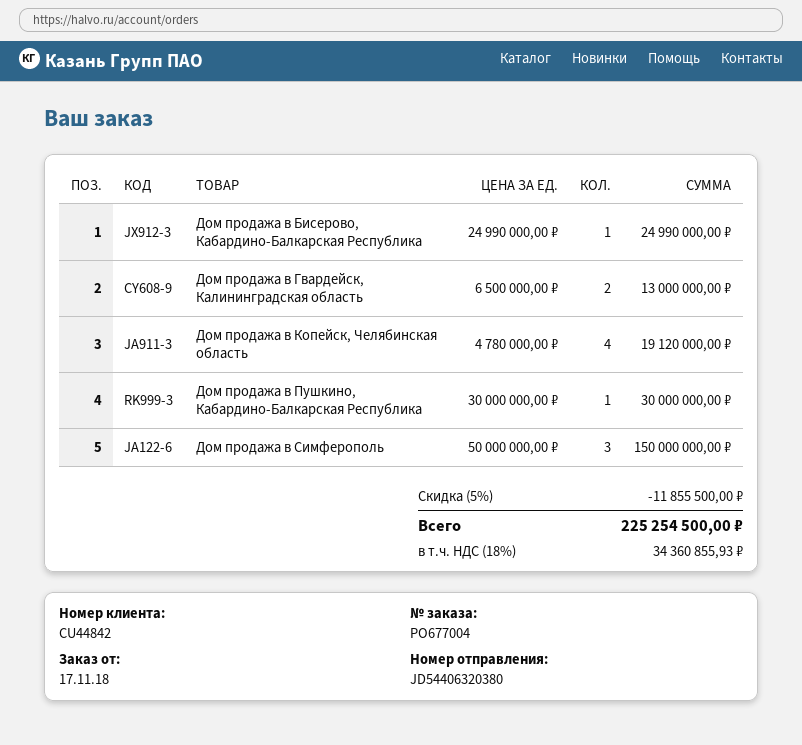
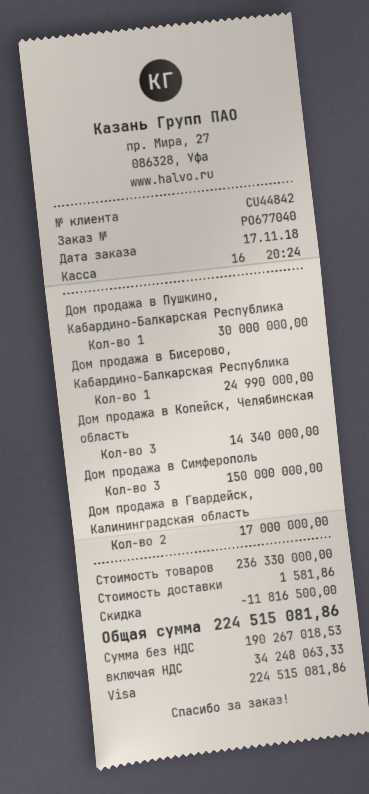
order number: PO677004 -> PO677040
Дом продажа в Гвардейск, Калининградская область: 2 for 13000000.00 -> 2 for 17000000.00
Дом продажа в Копейск, Челябинская область: 4 for 19120000.00 -> 3 for 14340000.00
discount: 11855500.00 -> 11816500.00
shipping: none -> 1581.86
tax: 34360855.93 -> 34248063.33
total: 225254500.00 -> 224515081.86

